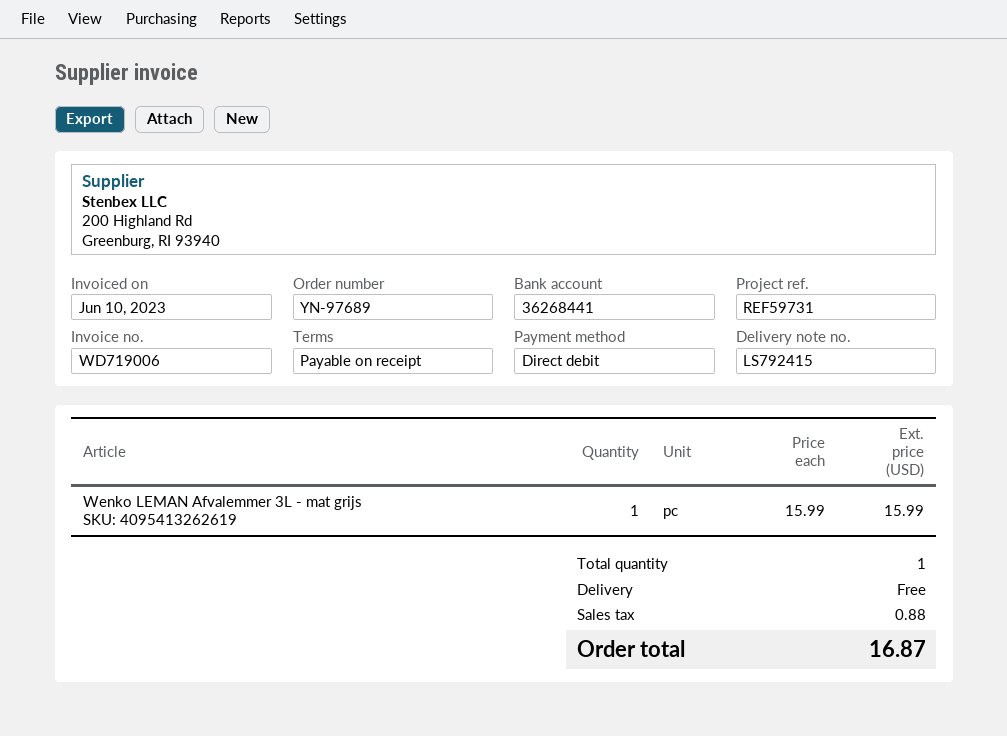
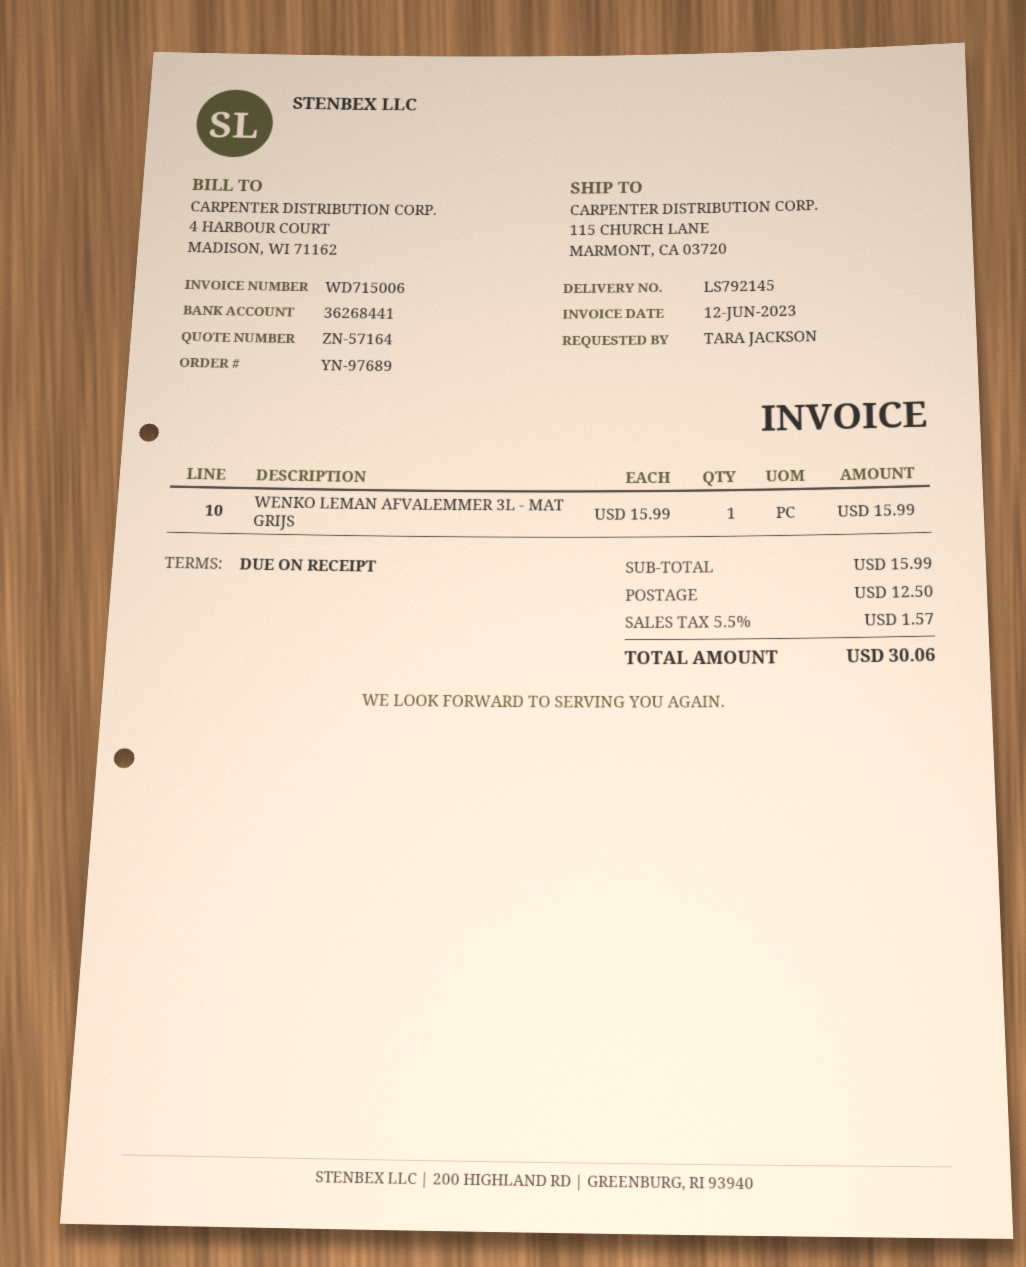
delivery note number: LS792415 -> LS792145
invoice number: WD719006 -> WD715006
invoice date: 2023-06-10 -> 2023-06-12
shipping: 0.00 -> 12.50
tax: 0.88 -> 1.57
total: 16.87 -> 30.06

